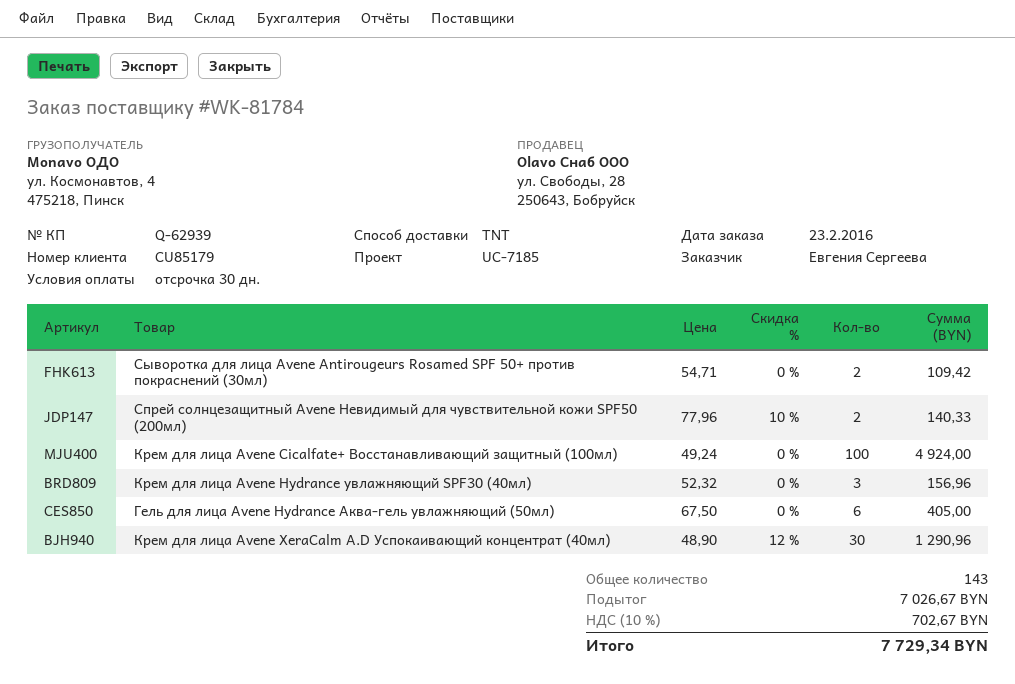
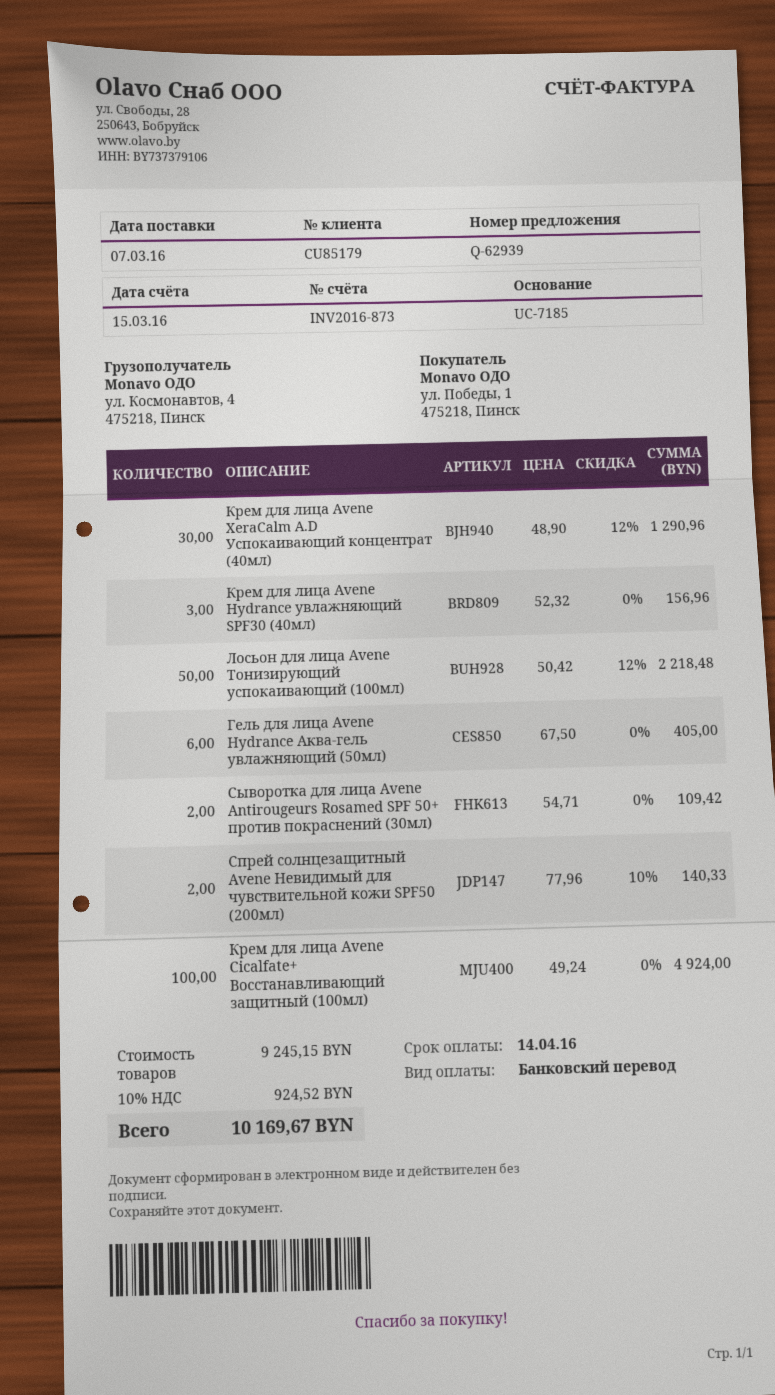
Лосьон для лица Avene Тонизирующий успокаивающий (100мл): none -> 50 x 50.42 - 12% = 2218.48
subtotal: 7026.67 -> 9245.15
tax: 10% = 702.67 -> 10% = 924.52
total: 7729.34 -> 10169.67

